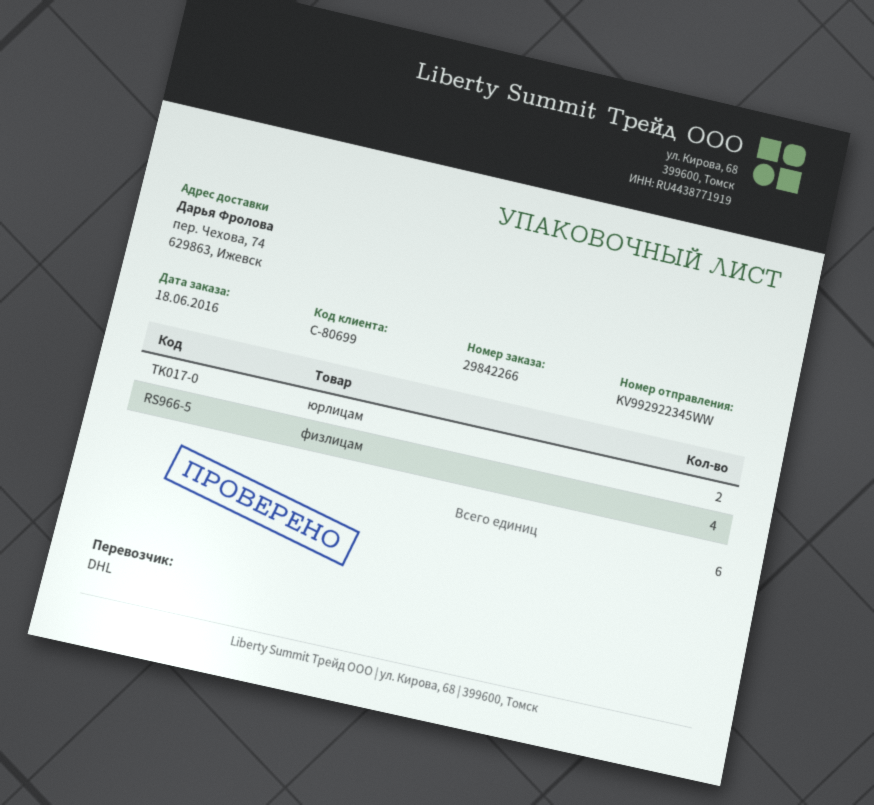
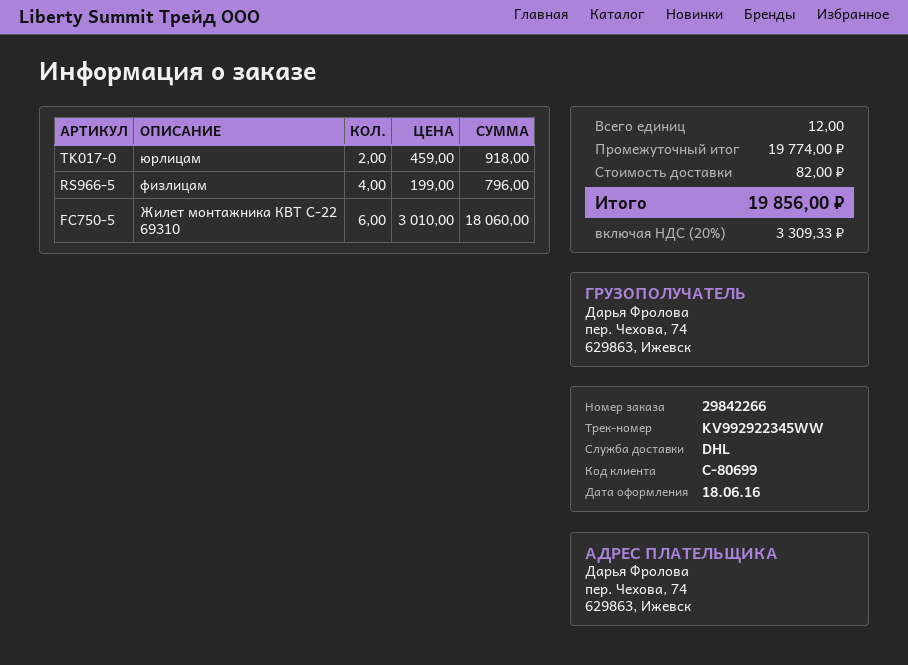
Жилет монтажника КВТ С-22 69310: none -> 6
total quantity: 6 -> 12

